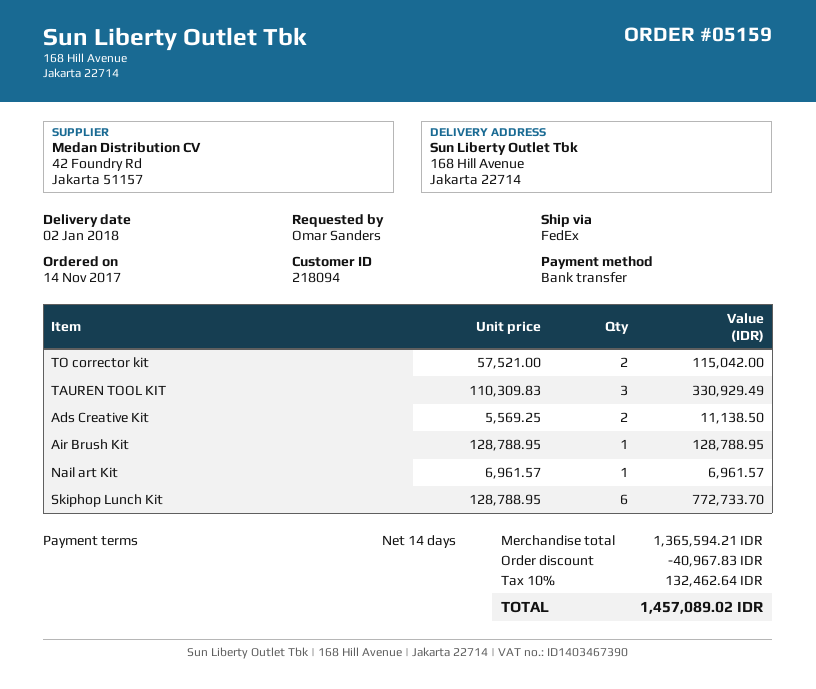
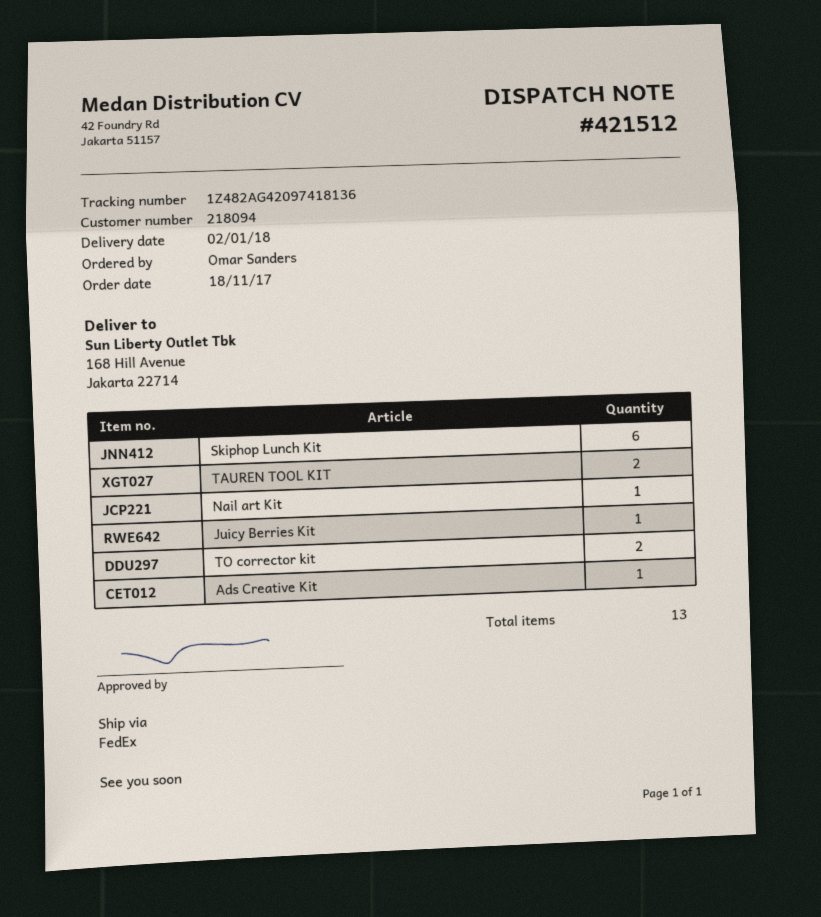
order date: 2017-11-14 -> 2017-11-18
TAUREN TOOL KIT: 3 -> 2
Ads Creative Kit: 2 -> 1
Air Brush Kit: 1 -> none
Juicy Berries Kit: none -> 1

